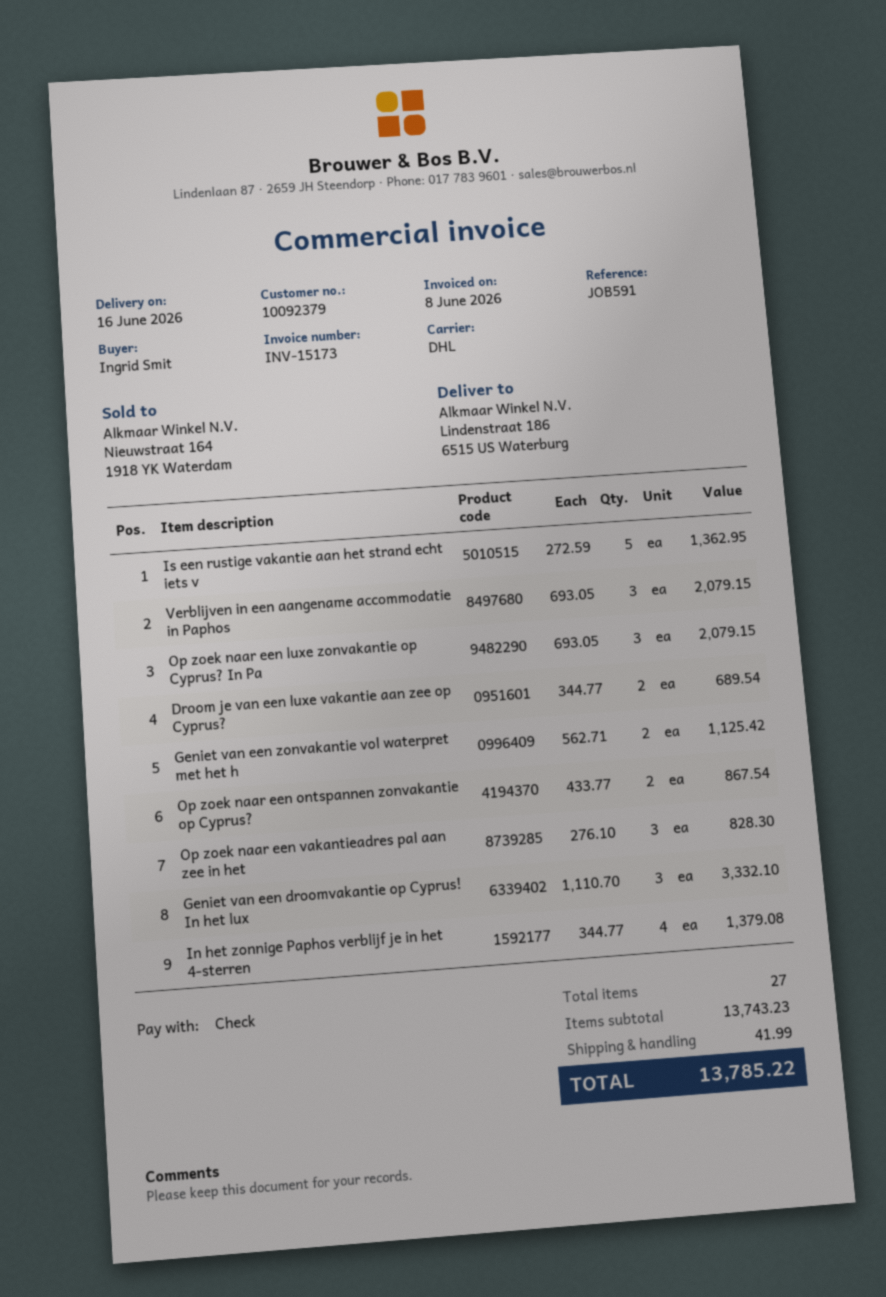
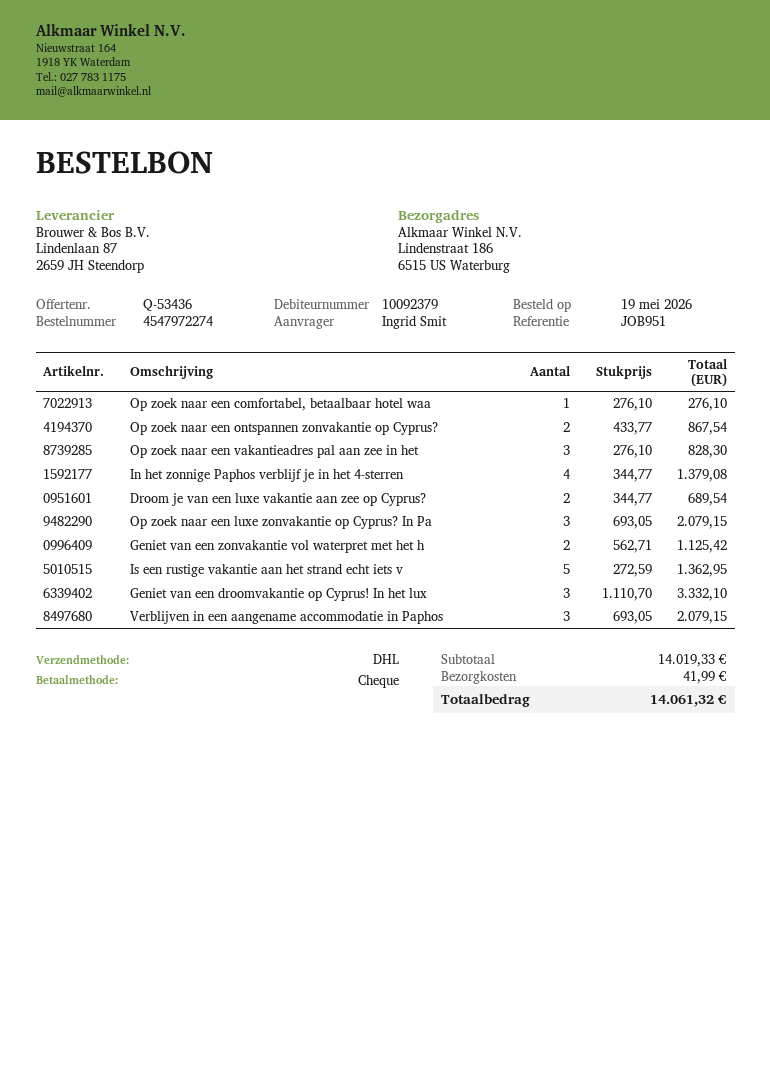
reference: JOB591 -> JOB951
Op zoek naar een comfortabel, betaalbaar hotel waa: none -> 1 x 276.10 = 276.10
subtotal: 13743.23 -> 14019.33
total: 13785.22 -> 14061.32

